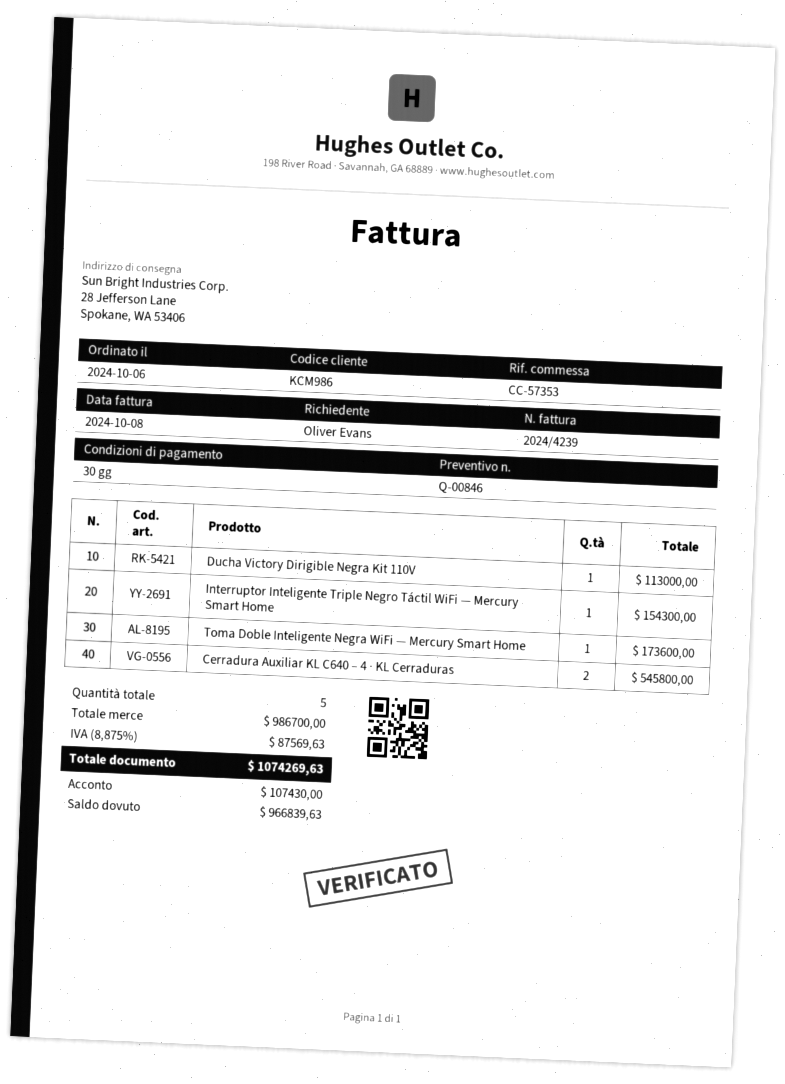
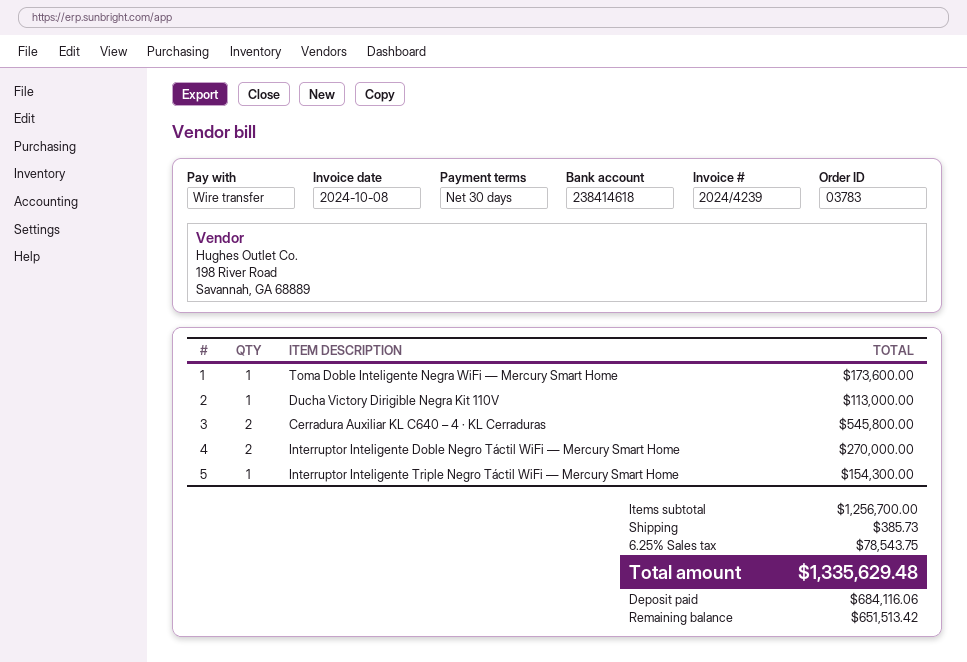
Interruptor Inteligente Doble Negro Táctil WiFi — Mercury Smart Home: none -> 2 for 270000.00
subtotal: 986700.00 -> 1256700.00
shipping: none -> 385.73
tax: 8.875% = 87569.63 -> 6.25% = 78543.75
total: 1074269.63 -> 1335629.48
deposit: 107430.00 -> 684116.06
balance: 966839.63 -> 651513.42

